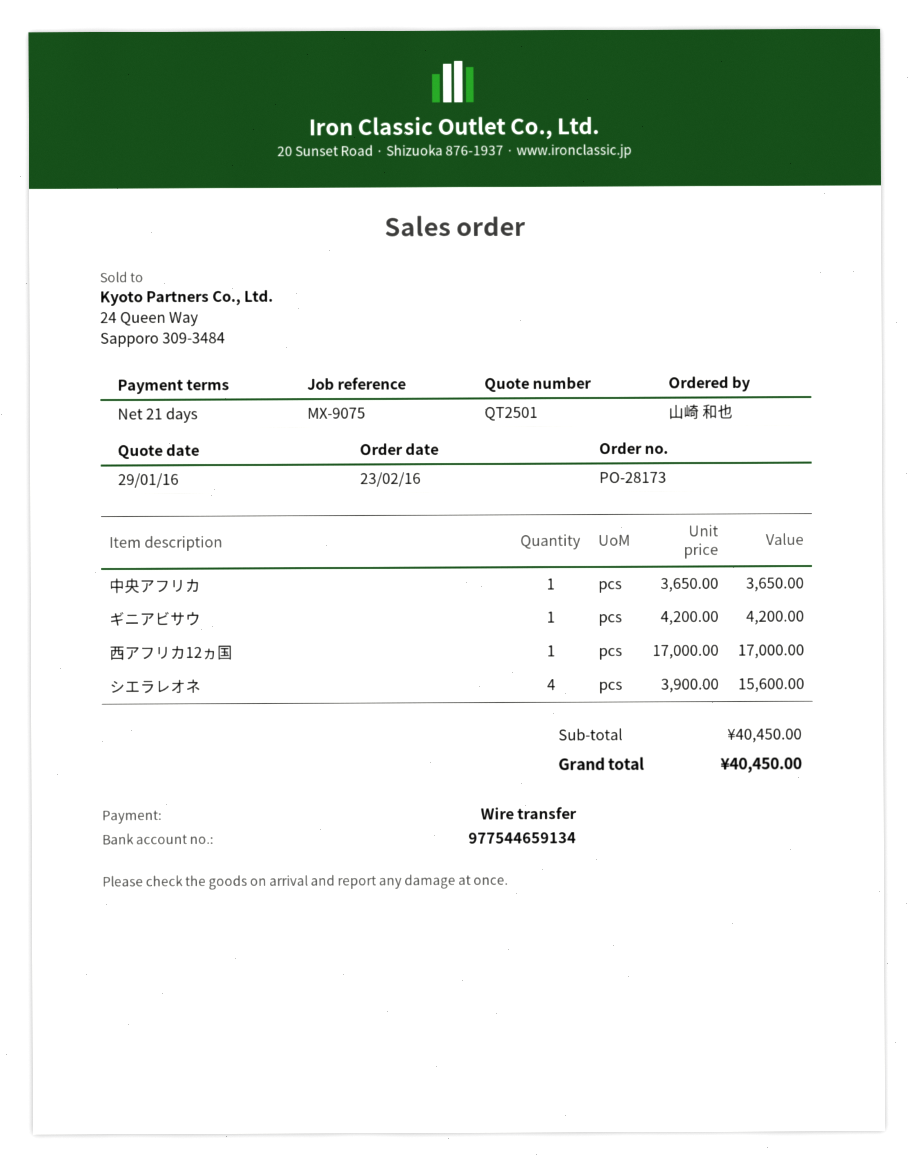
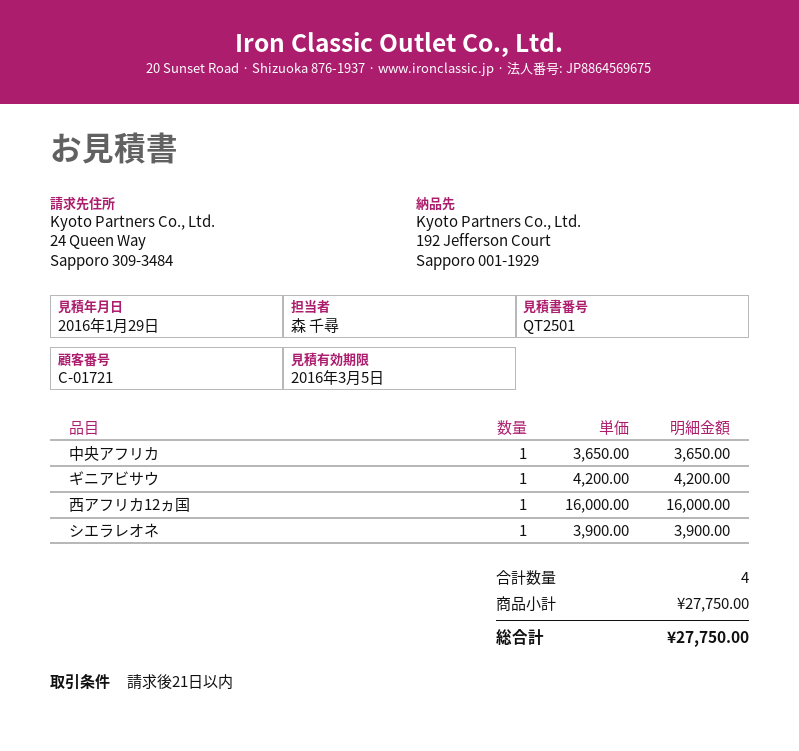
西アフリカ12ヵ国: 1 x 17000.00 = 17000.00 -> 1 x 16000.00 = 16000.00
シエラレオネ: 4 x 3900.00 = 15600.00 -> 1 x 3900.00 = 3900.00
subtotal: 40450.00 -> 27750.00
total: 40450.00 -> 27750.00

